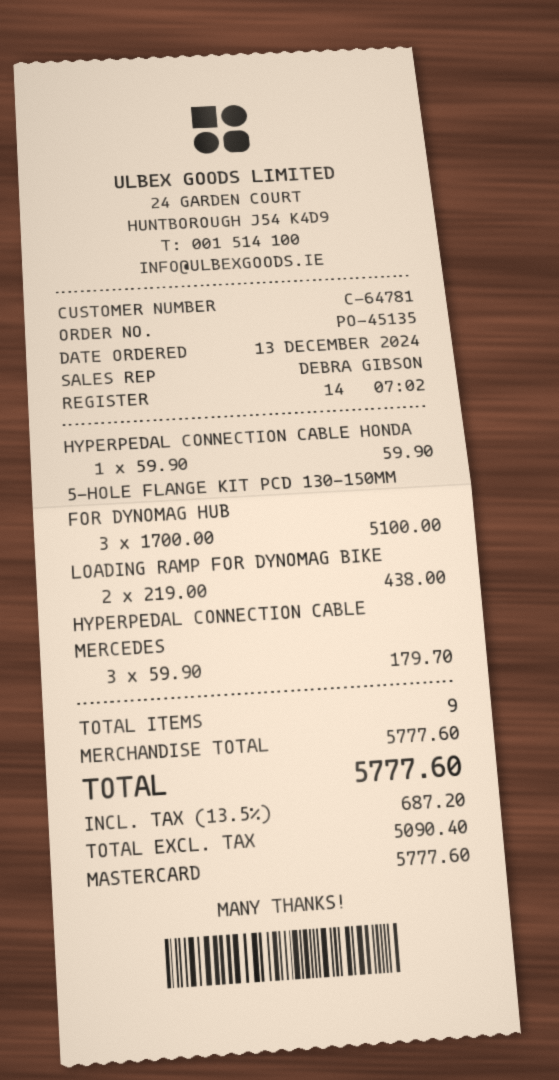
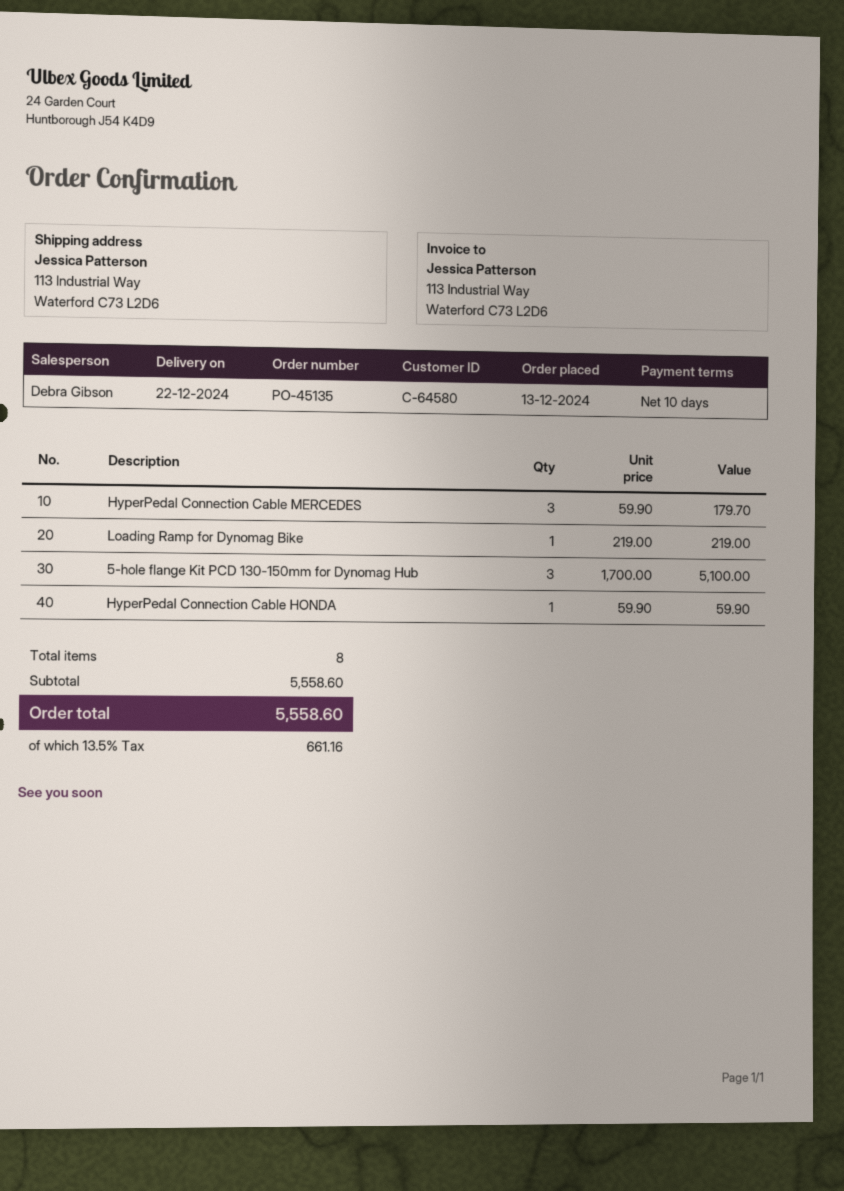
customer number: C-64781 -> C-64580
LOADING RAMP FOR DYNOMAG BIKE: 2 x 219.00 = 438.00 -> 1 x 219.00 = 219.00
total quantity: 9 -> 8
subtotal: 5777.60 -> 5558.60
tax: 13.5% = 687.20 -> 13.5% = 661.16
total: 5777.60 -> 5558.60

